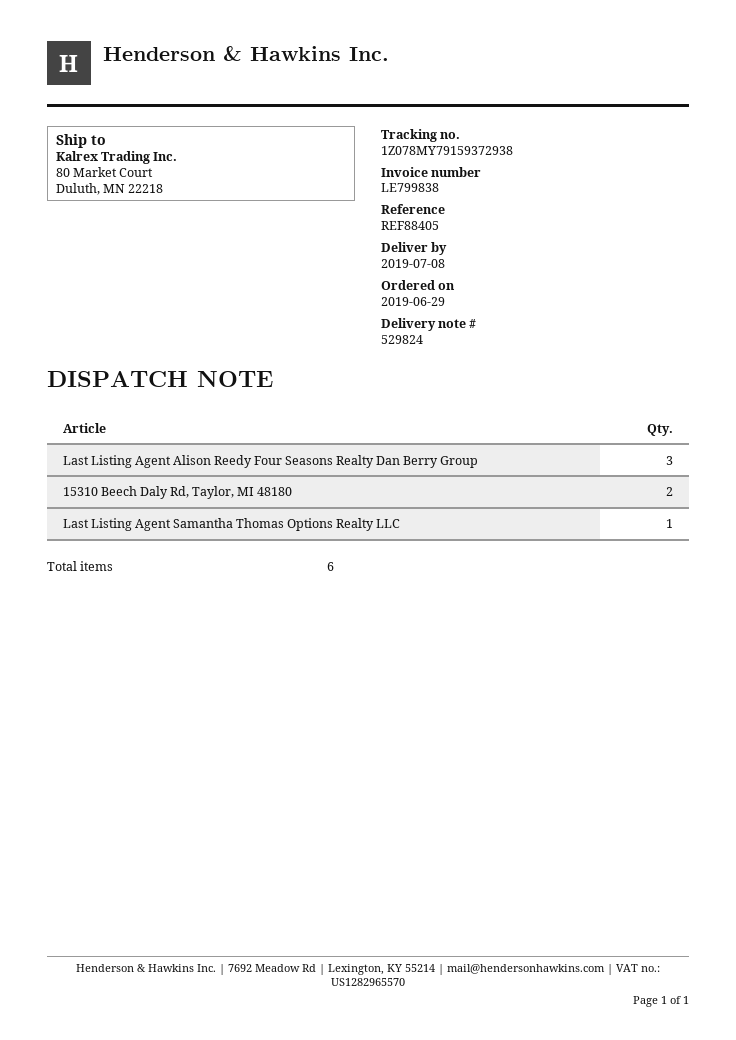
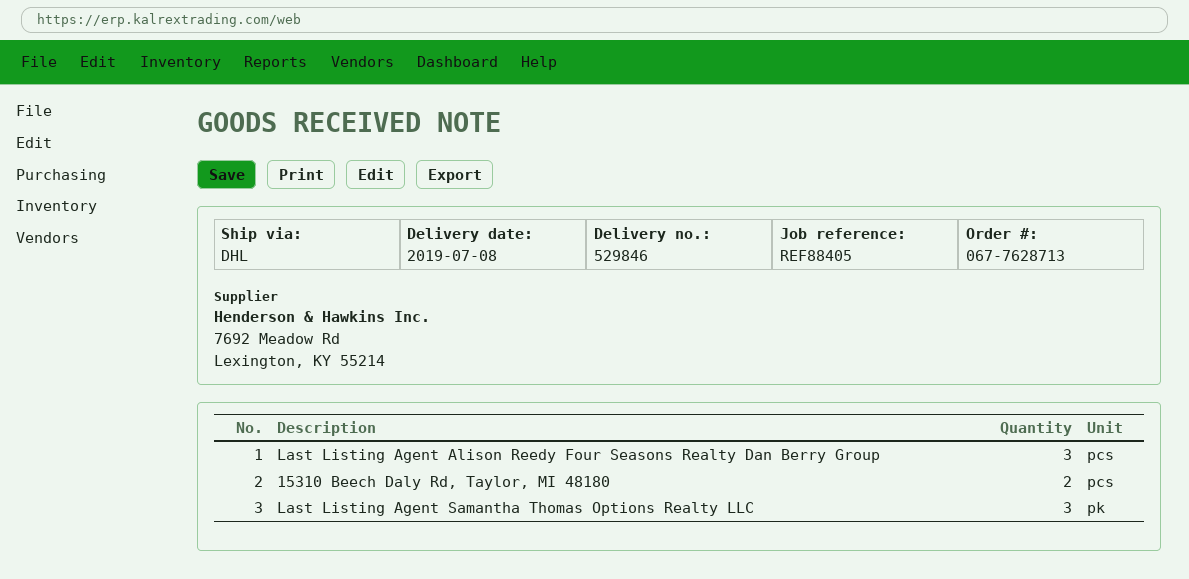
delivery note number: 529824 -> 529846
Last Listing Agent Samantha Thomas Options Realty LLC: 1 -> 3

